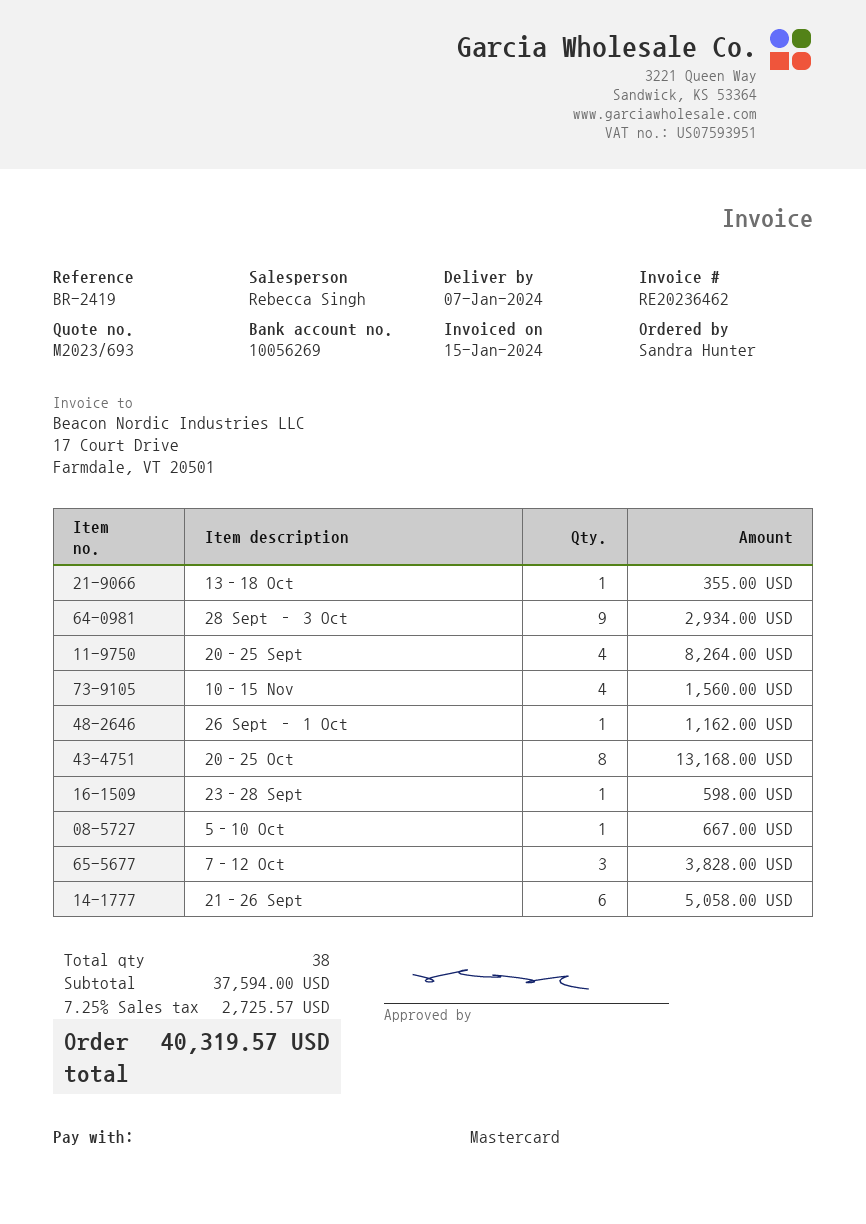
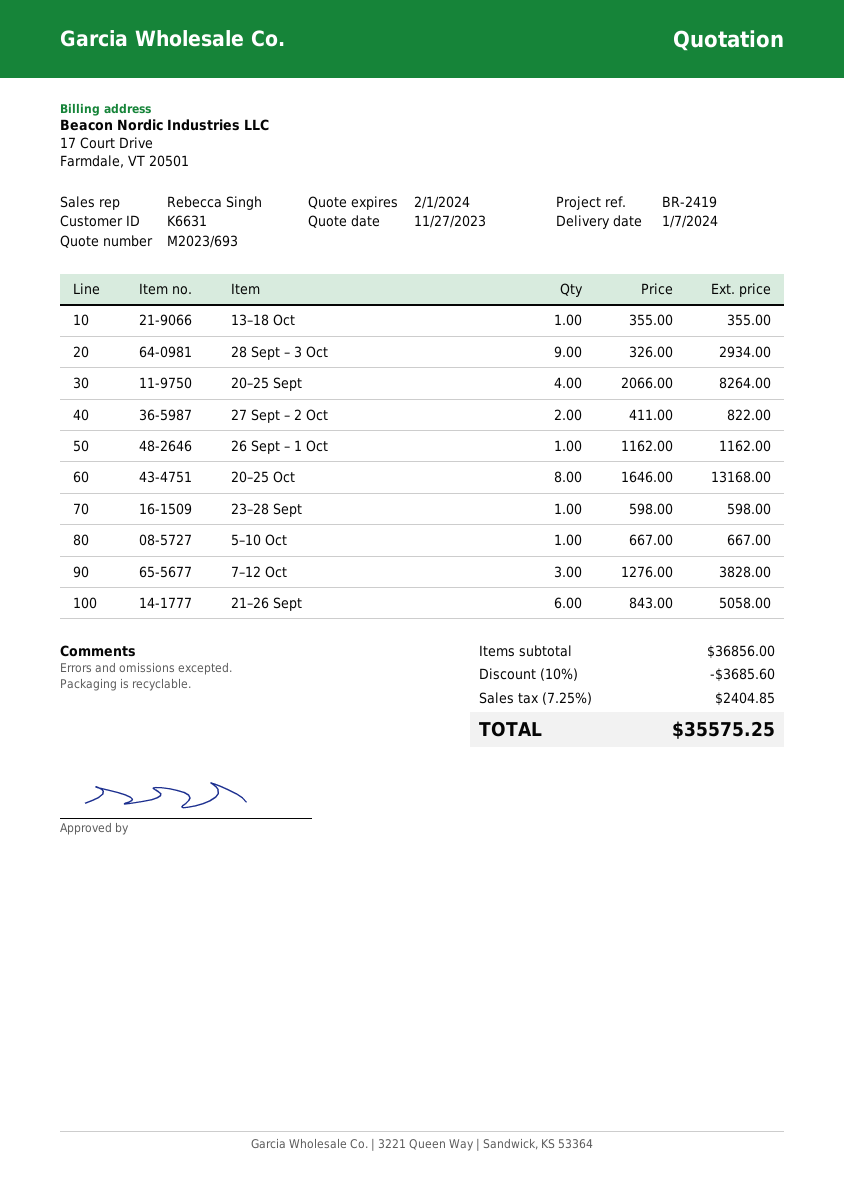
10–15 Nov: 4 for 1560.00 -> none
27 Sept – 2 Oct: none -> 2 for 822.00
subtotal: 37594.00 -> 36856.00
discount: none -> 10% = 3685.60
tax: 7.25% = 2725.57 -> 7.25% = 2404.85
total: 40319.57 -> 35575.25

